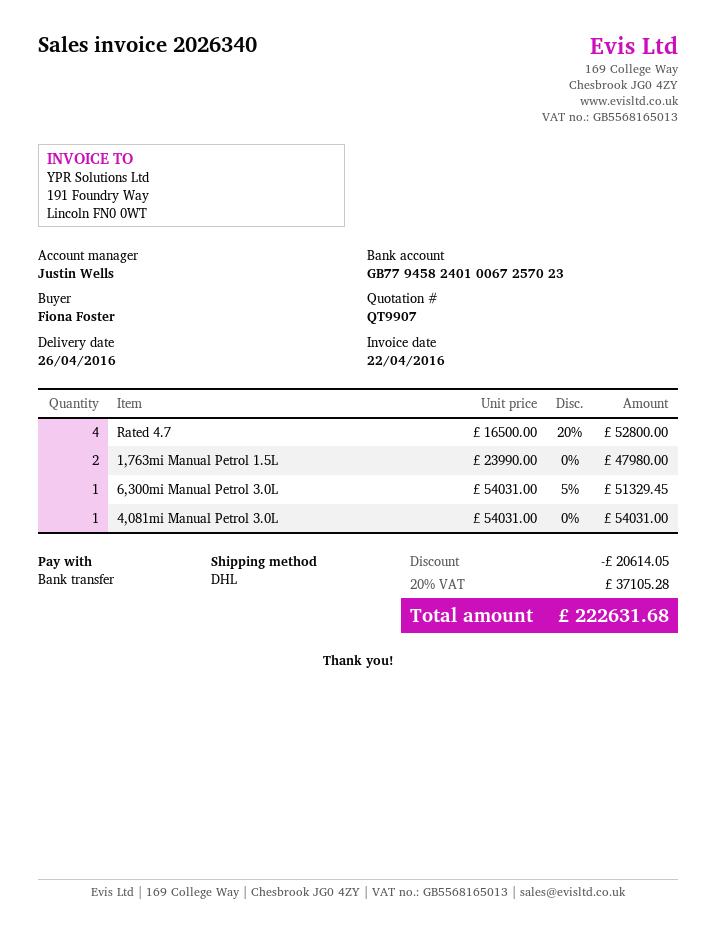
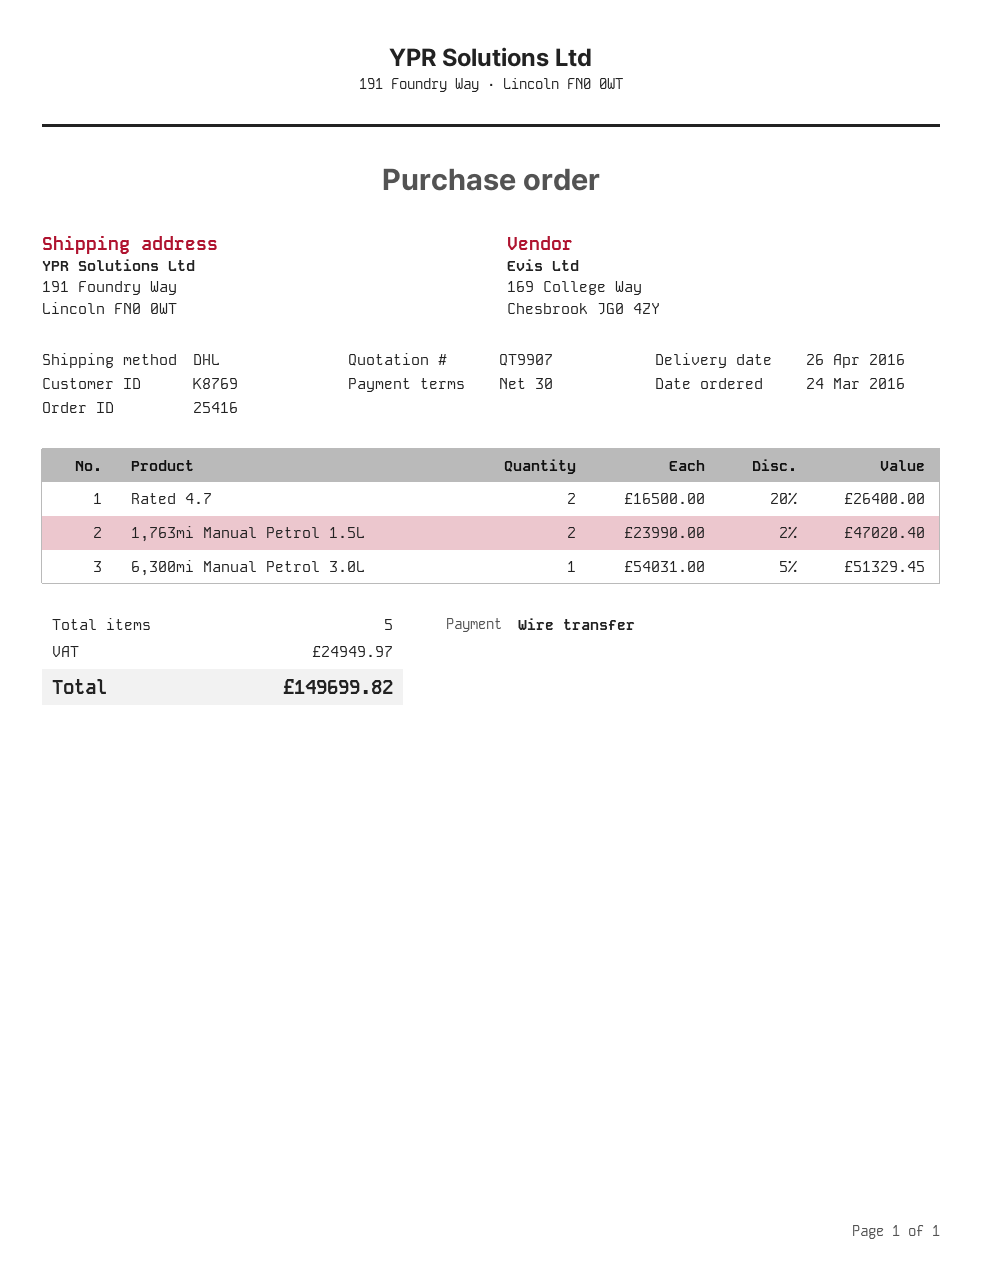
Rated 4.7: 4 x 16500.00 - 20% = 52800.00 -> 2 x 16500.00 - 20% = 26400.00
1,763mi Manual Petrol 1.5L: 2 x 23990.00 = 47980.00 -> 2 x 23990.00 - 2% = 47020.40
4,081mi Manual Petrol 3.0L: 1 x 54031.00 = 54031.00 -> none
discount: 20614.05 -> none
tax: 37105.28 -> 24949.97
total: 222631.68 -> 149699.82

